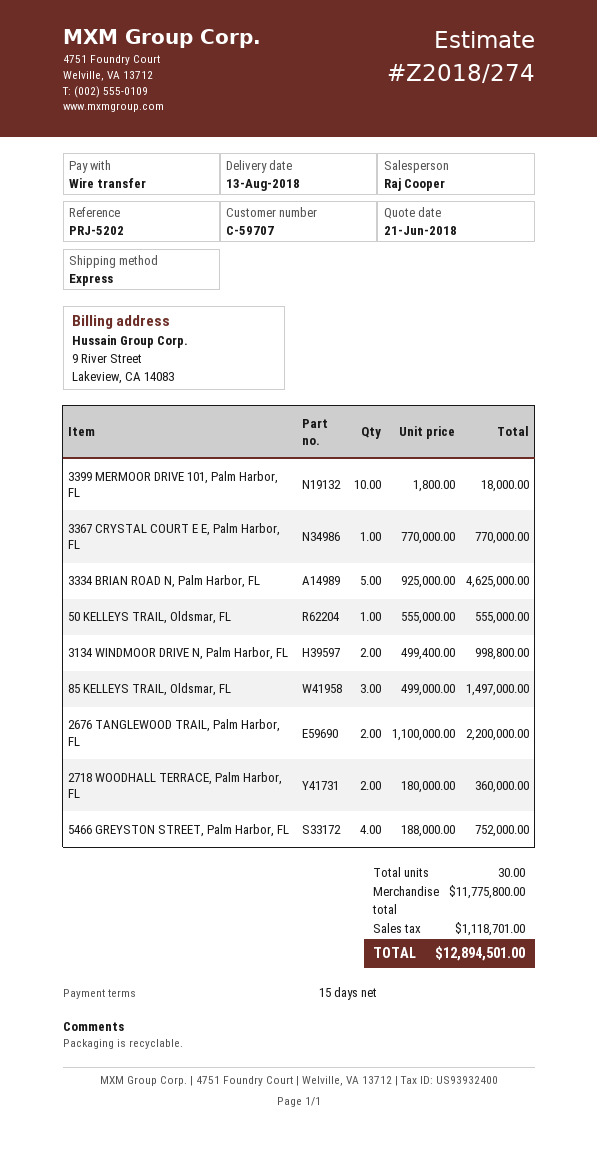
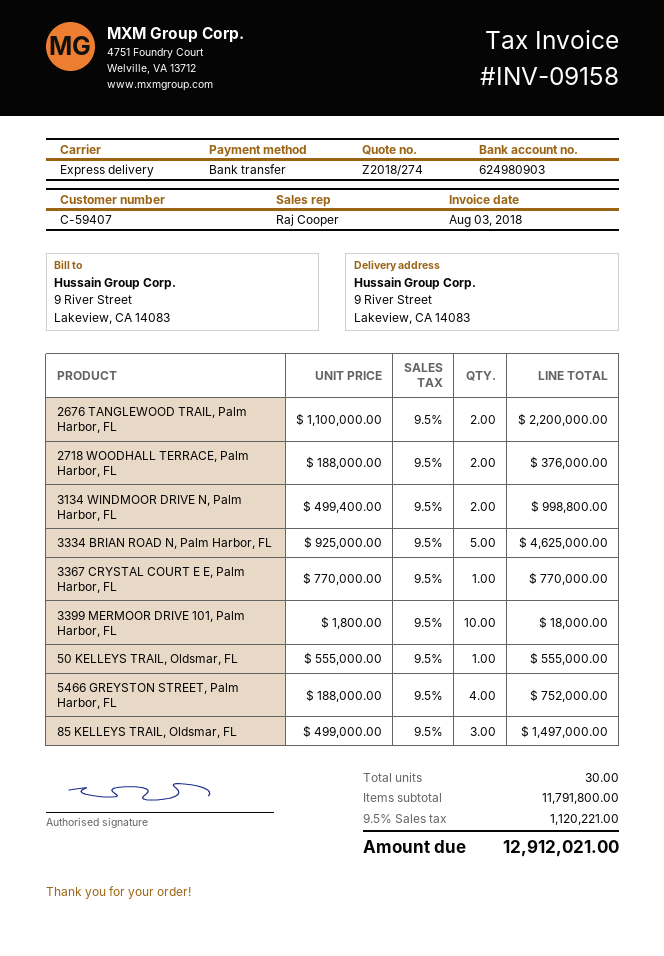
customer number: C-59707 -> C-59407
2718 WOODHALL TERRACE, Palm Harbor, FL: 2 x 180000.00 = 360000.00 -> 2 x 188000.00 = 376000.00
subtotal: 11775800.00 -> 11791800.00
tax: 1118701.00 -> 1120221.00
total: 12894501.00 -> 12912021.00

